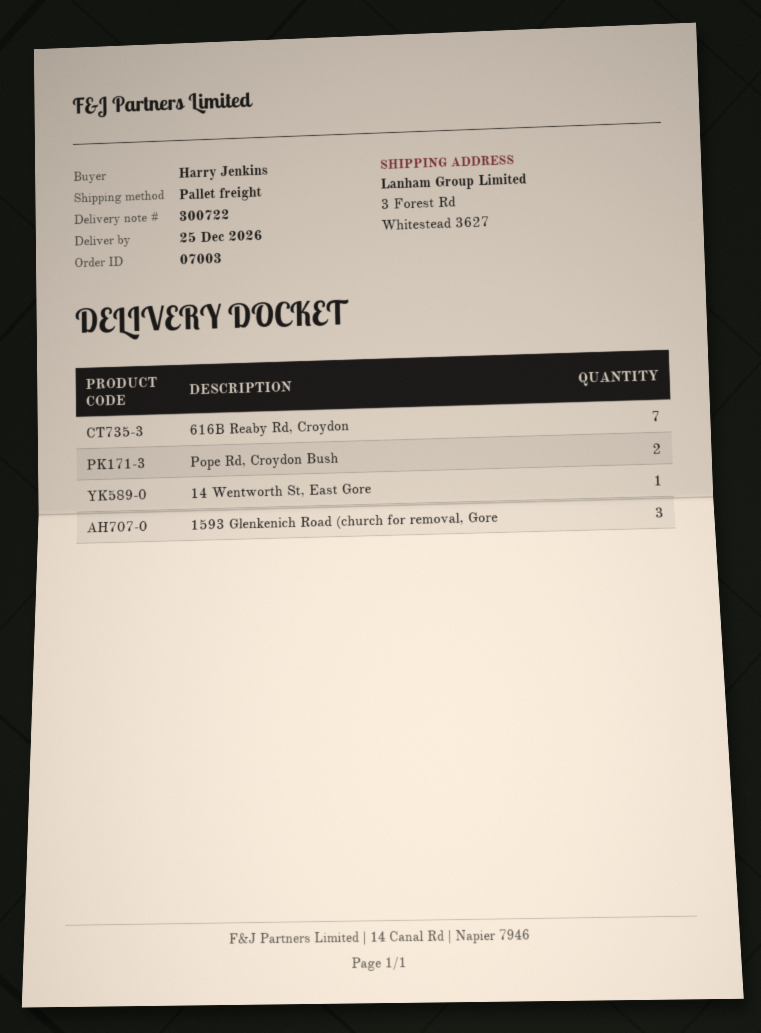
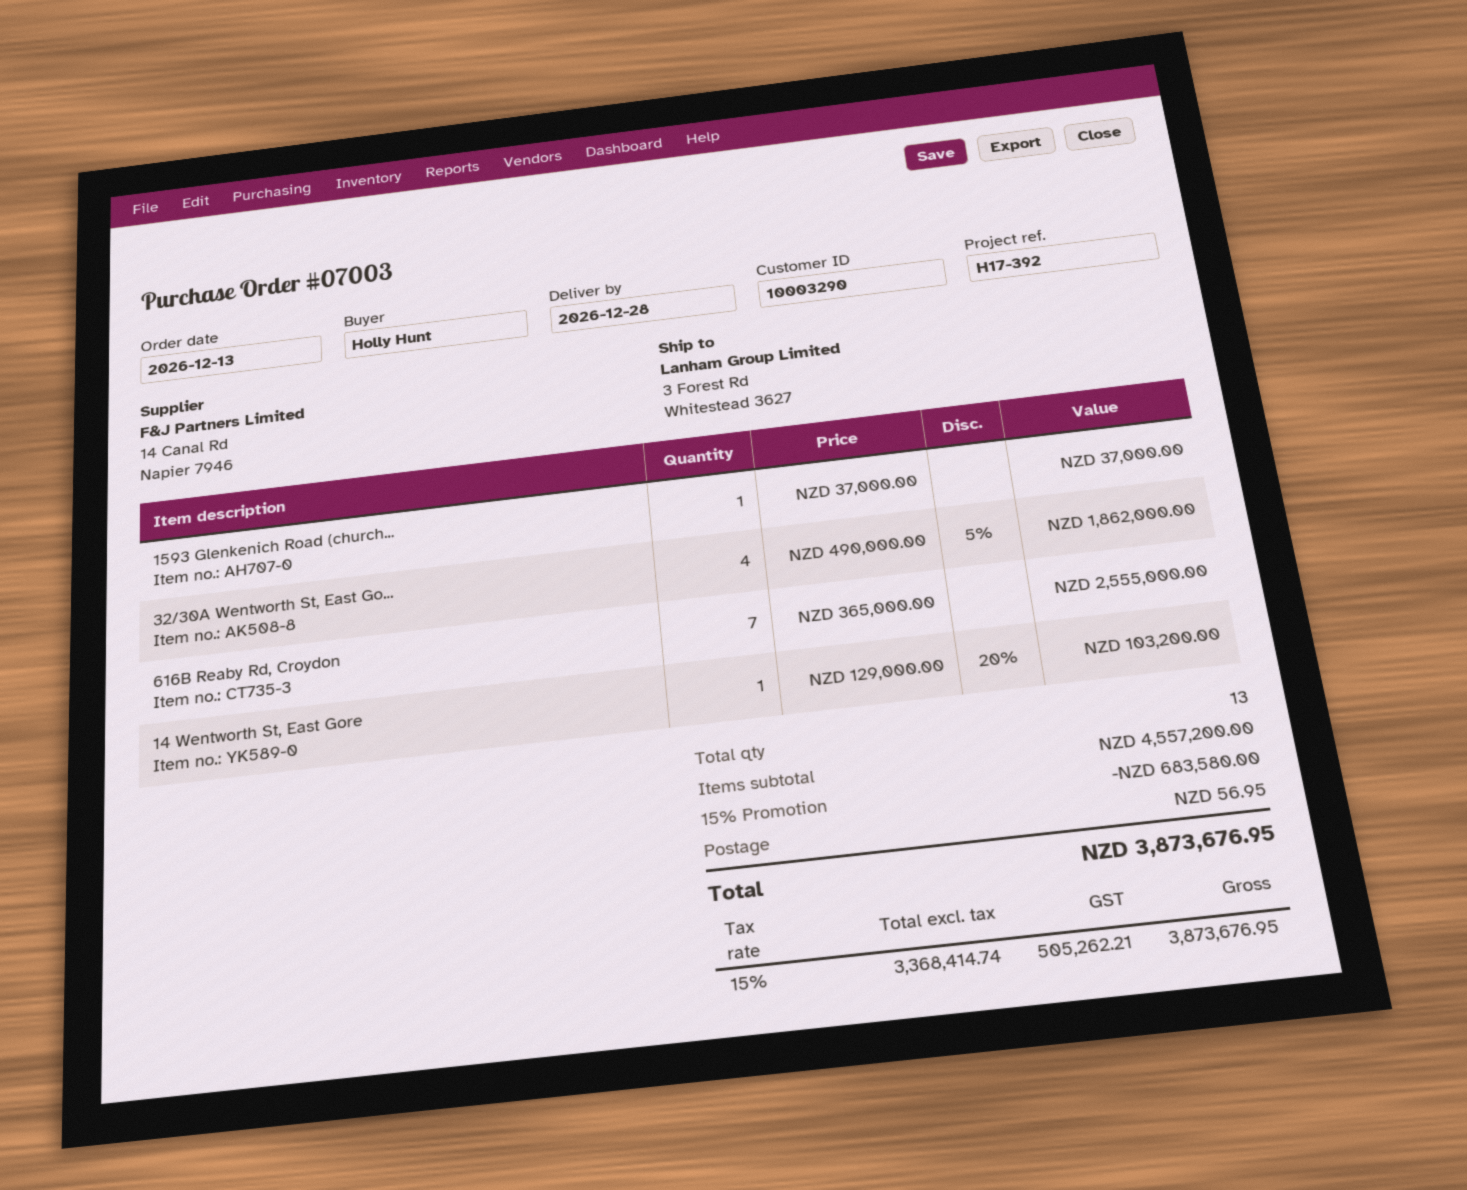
delivery date: 2026-12-25 -> 2026-12-28
ordered by: Harry Jenkins -> Holly Hunt
Pope Rd, Croydon Bush: 2 -> none
1593 Glenkenich Road (church for removal, Gore: 3 -> 1
32/30A Wentworth St, East Go...: none -> 4

